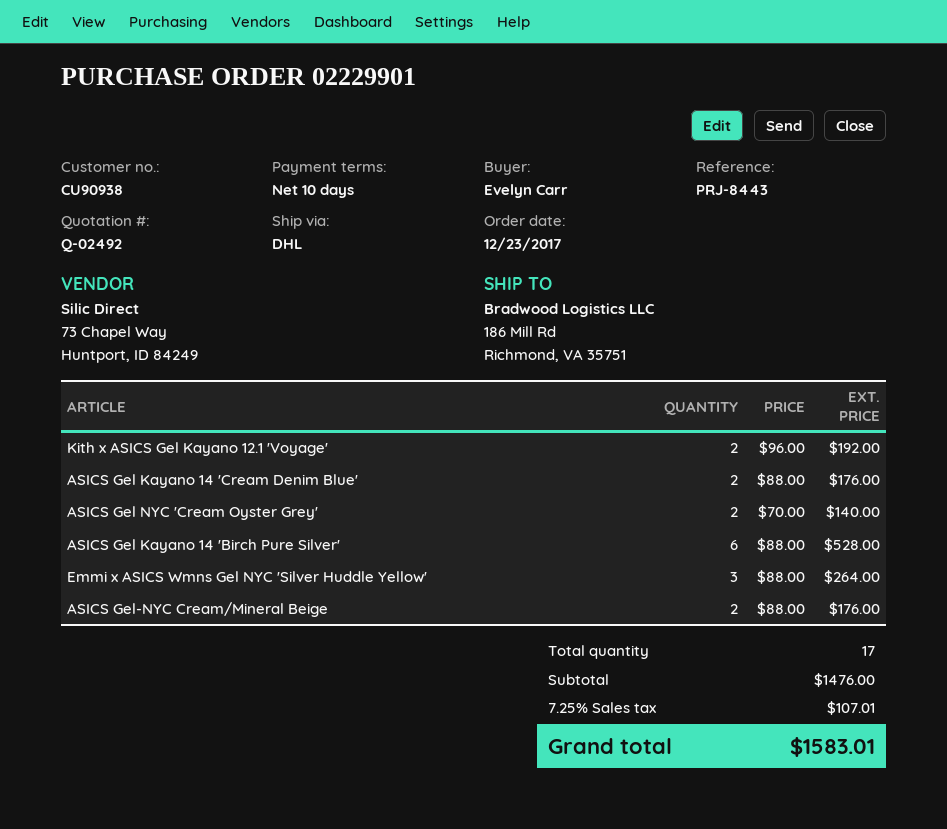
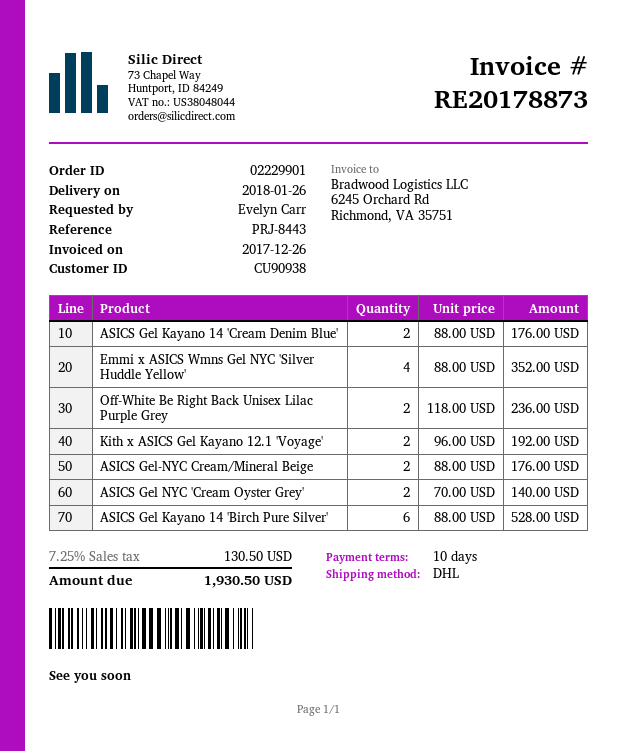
Emmi x ASICS Wmns Gel NYC 'Silver Huddle Yellow': 3 x 88.00 = 264.00 -> 4 x 88.00 = 352.00
Off-White Be Right Back Unisex Lilac Purple Grey: none -> 2 x 118.00 = 236.00
tax: 7.25% = 107.01 -> 7.25% = 130.50
total: 1583.01 -> 1930.50

